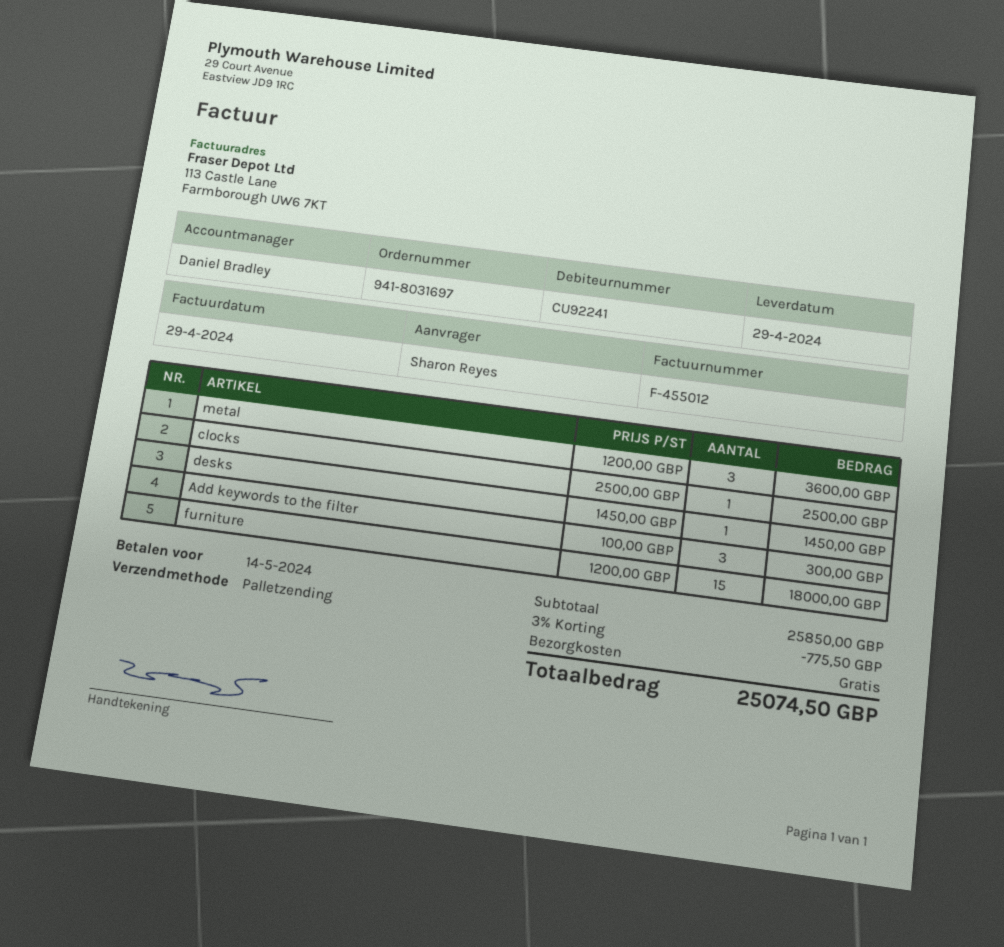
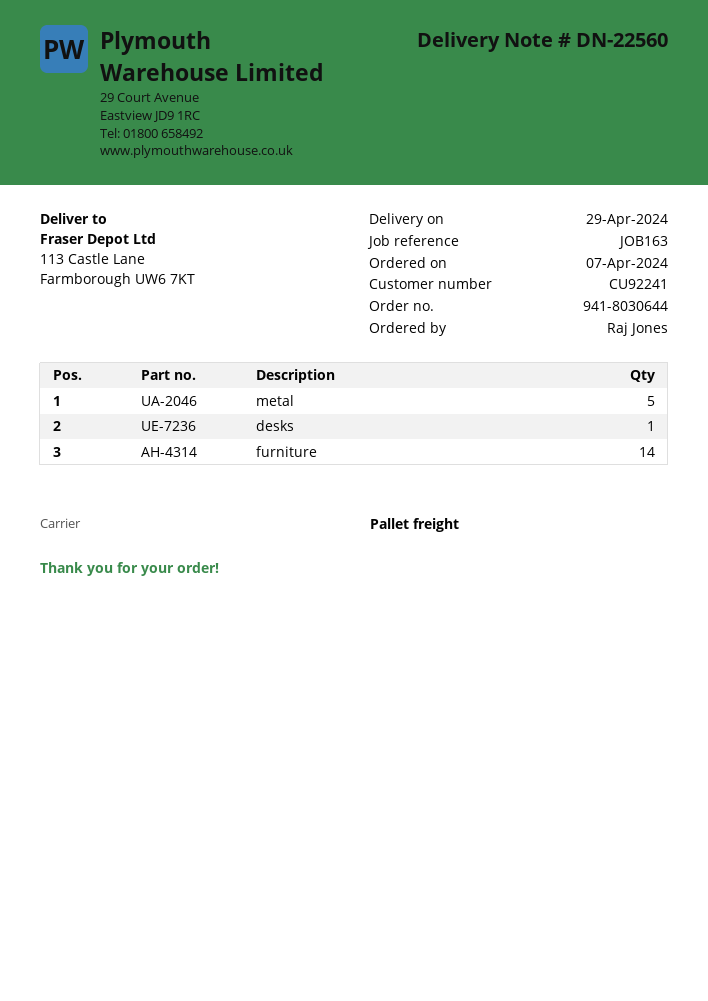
order number: 941-8031697 -> 941-8030644
ordered by: Sharon Reyes -> Raj Jones
metal: 3 -> 5
clocks: 1 -> none
Add keywords to the filter: 3 -> none
furniture: 15 -> 14

